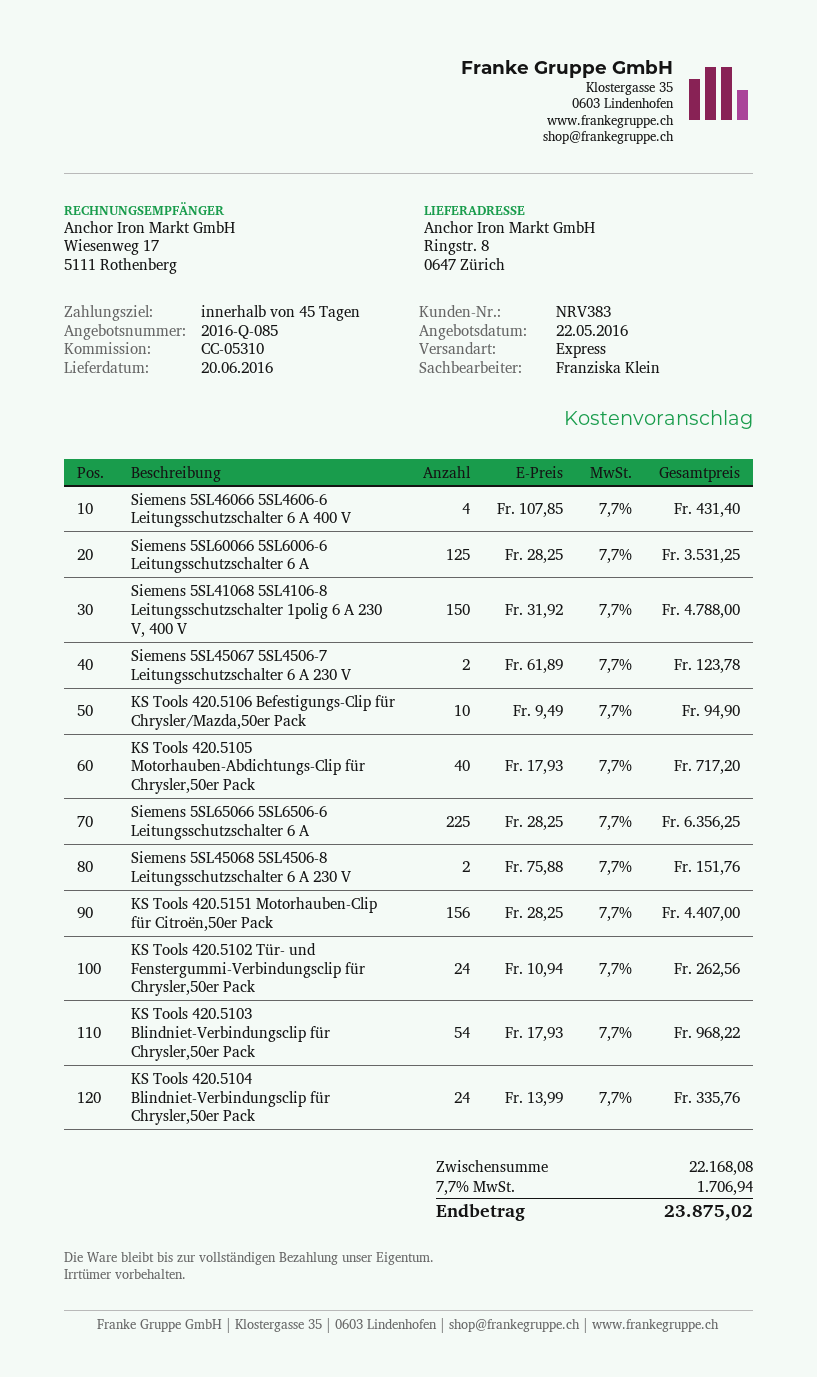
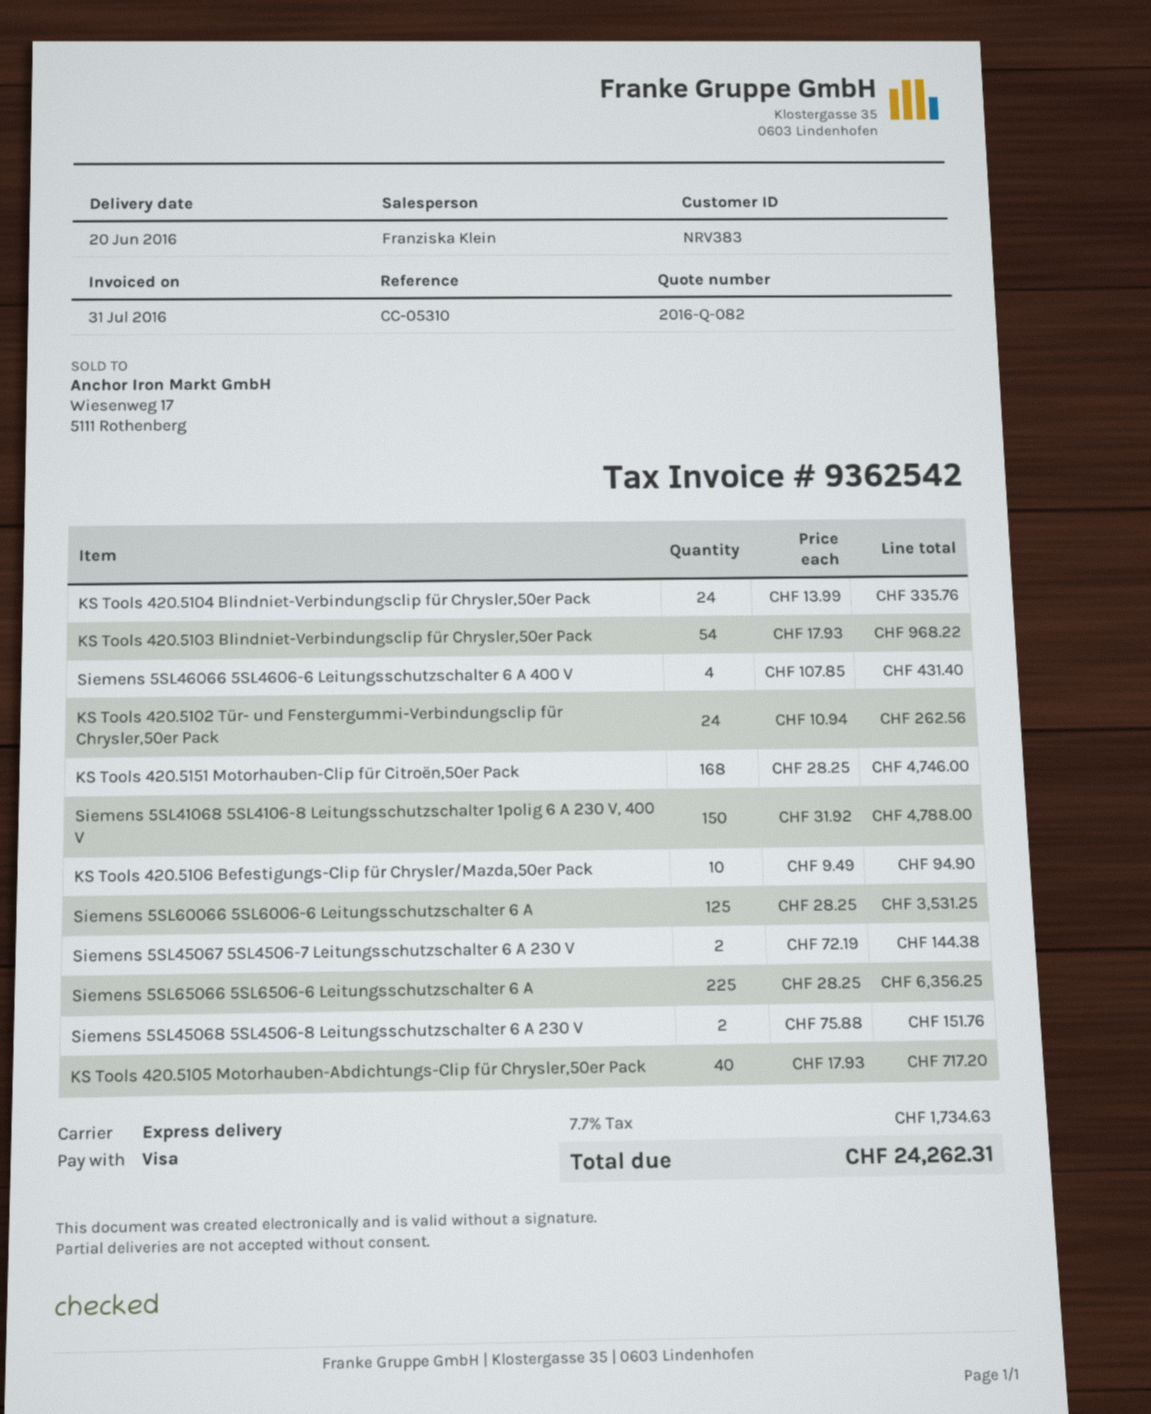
quote number: 2016-Q-085 -> 2016-Q-082
Siemens 5SL45067 5SL4506-7 Leitungsschutzschalter 6 A 230 V: 2 x 61.89 = 123.78 -> 2 x 72.19 = 144.38
KS Tools 420.5151 Motorhauben-Clip für Citroën,50er Pack: 156 x 28.25 = 4407.00 -> 168 x 28.25 = 4746.00
tax: 7.7% = 1706.94 -> 7.7% = 1734.63
total: 23875.02 -> 24262.31

